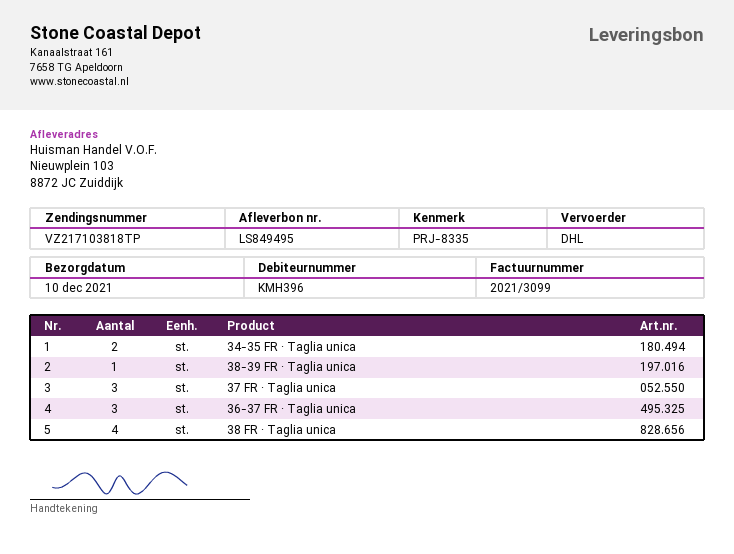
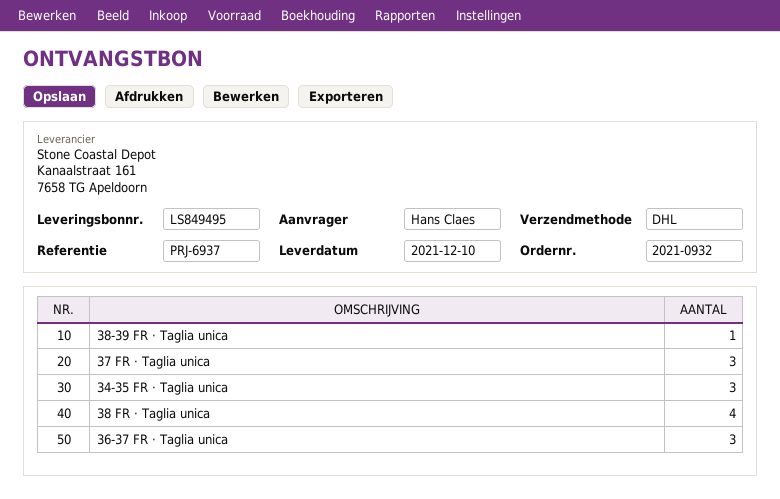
reference: PRJ-8335 -> PRJ-6937
34-35 FR · Taglia unica: 2 -> 3

